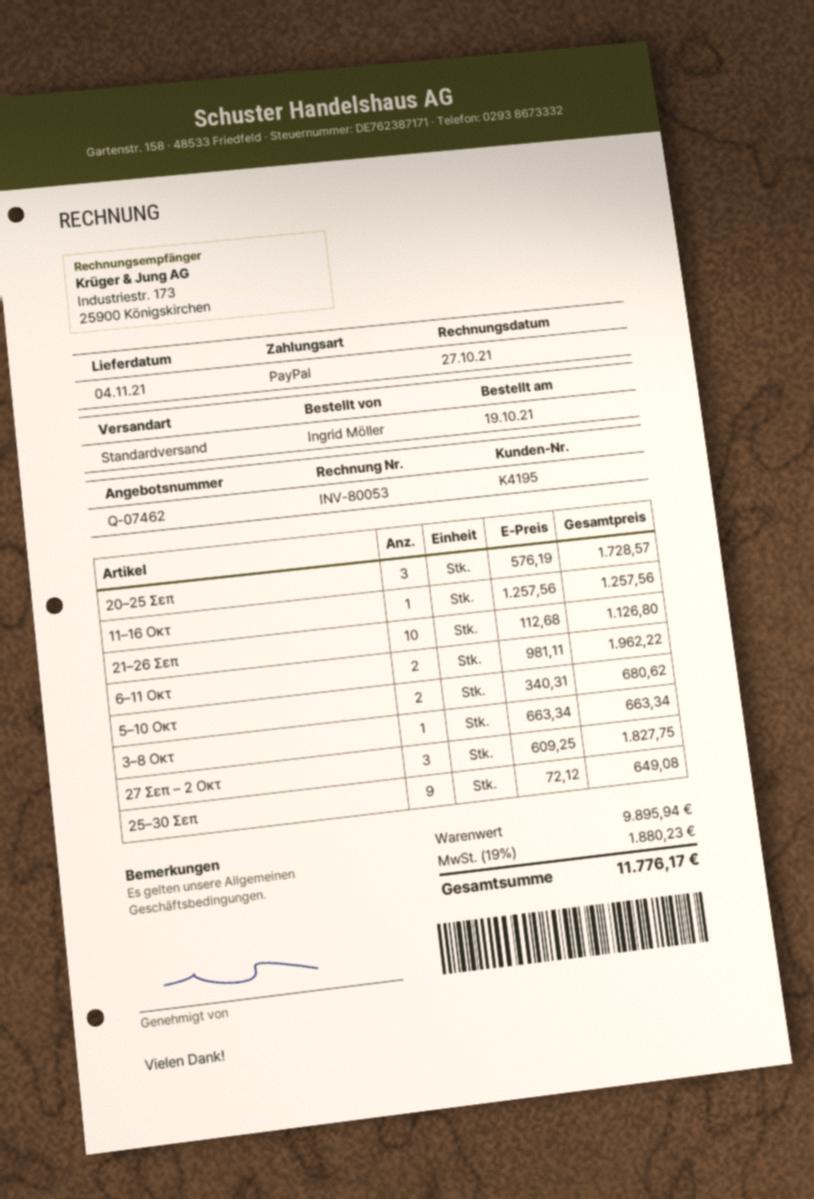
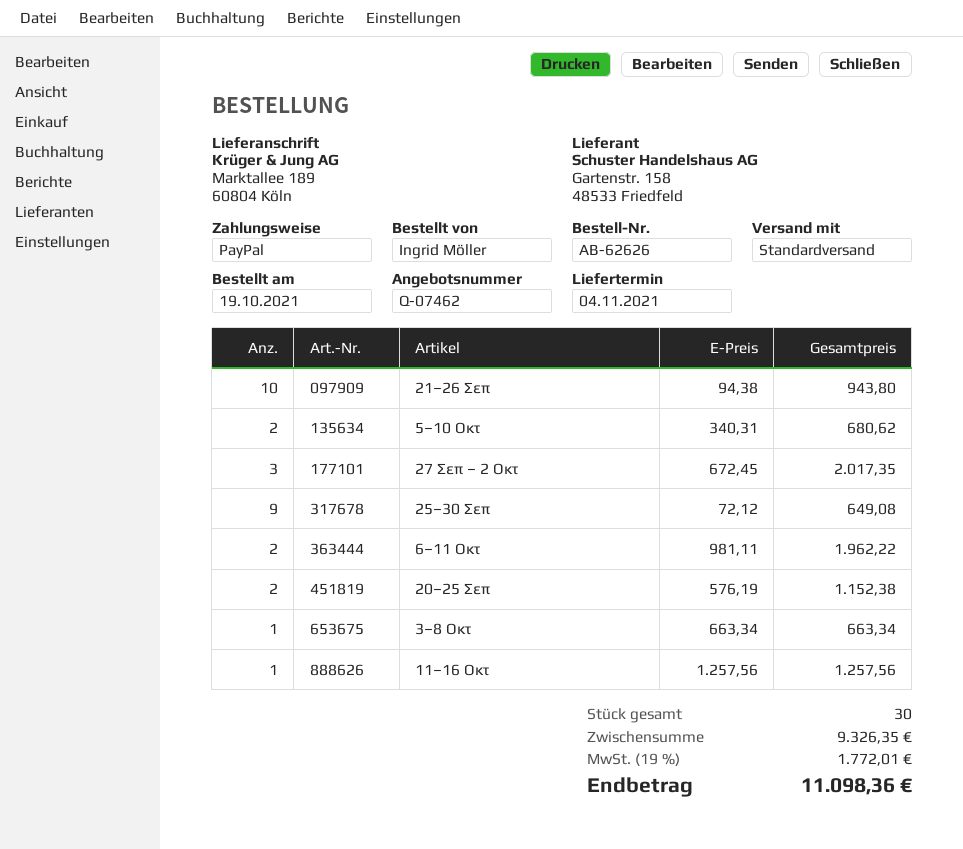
20–25 Σεπ: 3 x 576.19 = 1728.57 -> 2 x 576.19 = 1152.38
21–26 Σεπ: 10 x 112.68 = 1126.80 -> 10 x 94.38 = 943.80
27 Σεπ – 2 Οκτ: 3 x 609.25 = 1827.75 -> 3 x 672.45 = 2017.35
subtotal: 9895.94 -> 9326.35
tax: 19% = 1880.23 -> 19% = 1772.01
total: 11776.17 -> 11098.36

